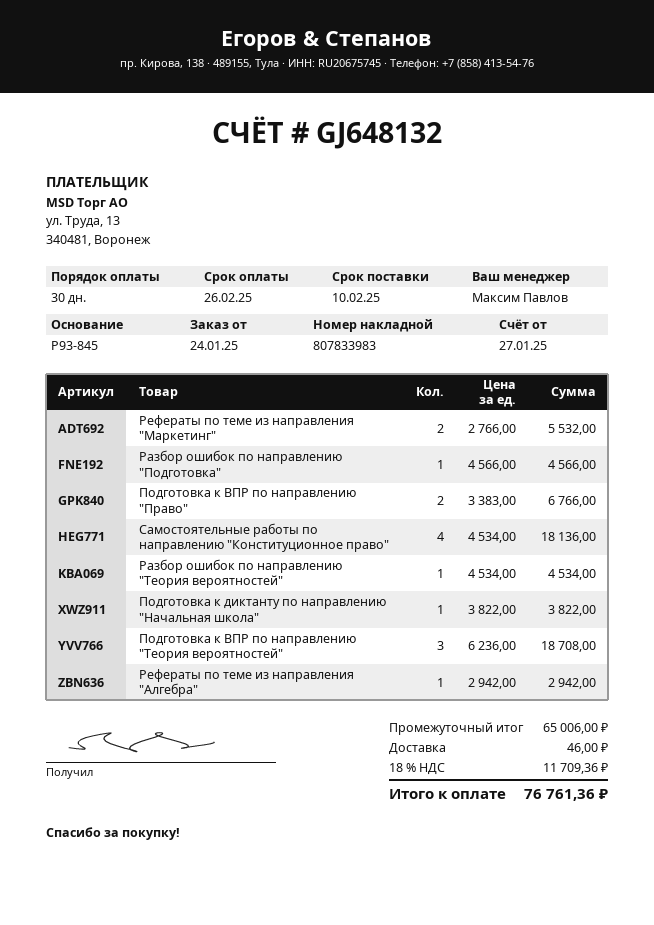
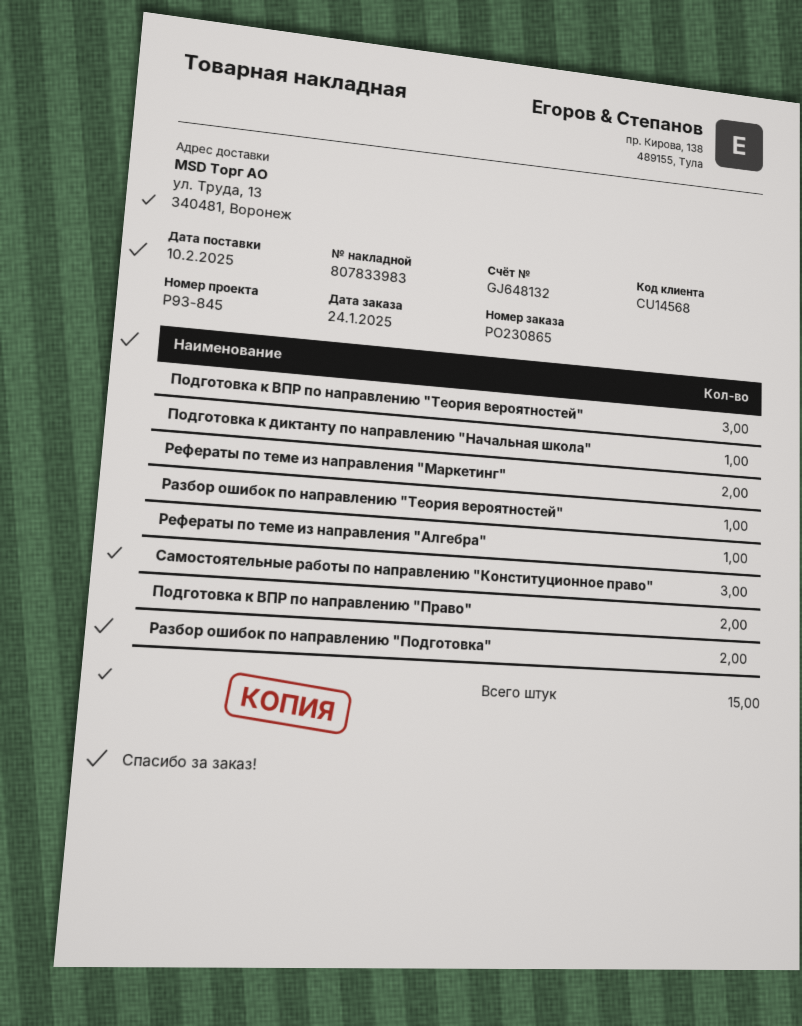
Разбор ошибок по направлению "Подготовка": 1 -> 2
Самостоятельные работы по направлению "Конституционное право": 4 -> 3

